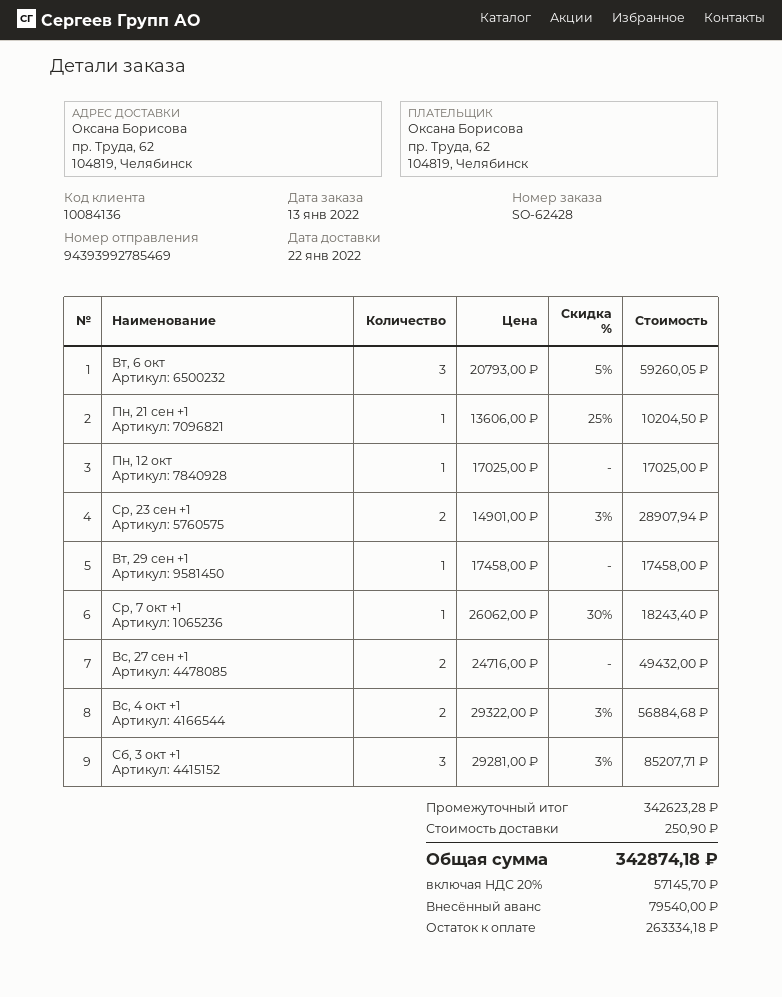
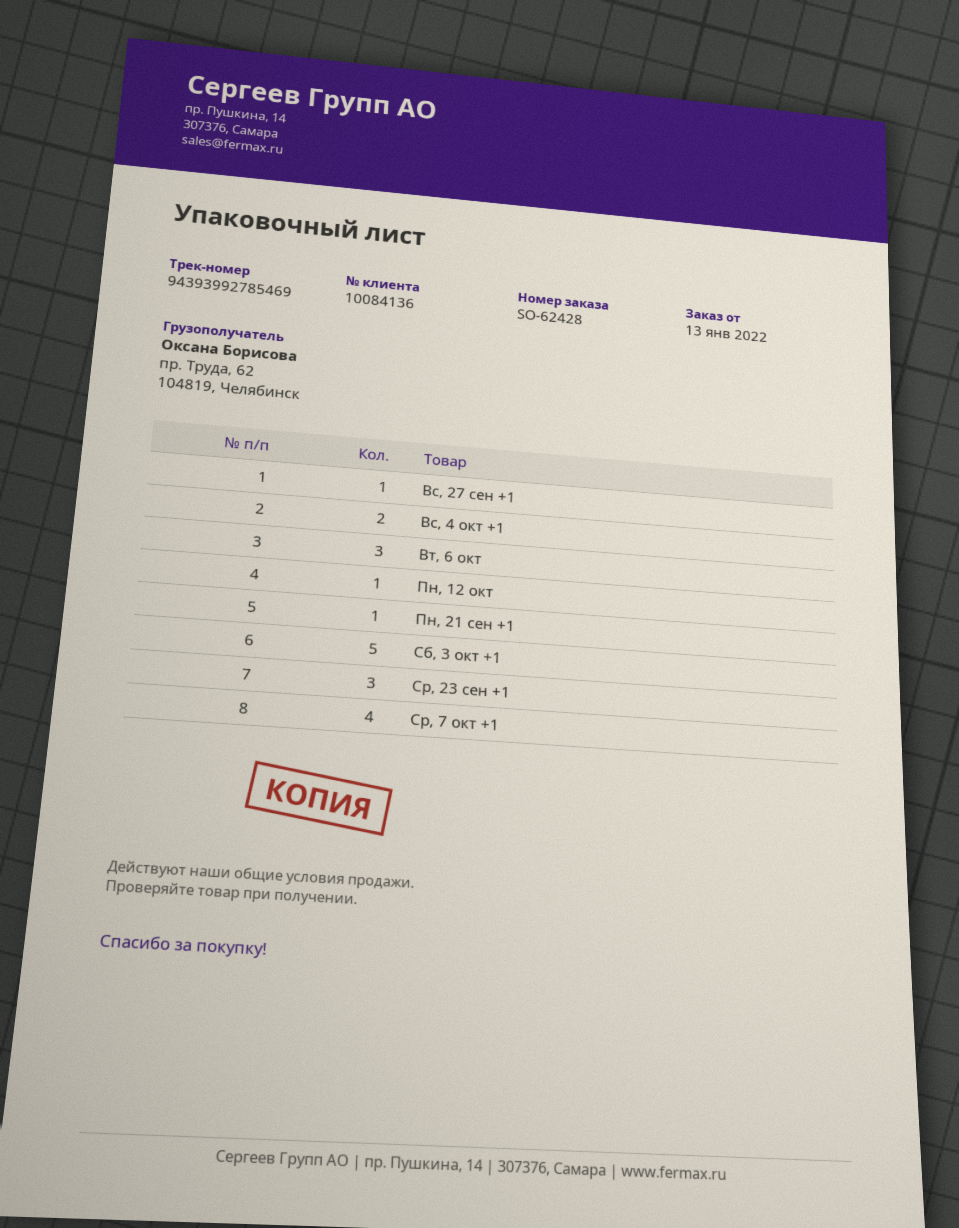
Ср, 23 сен +1: 2 -> 3
Вт, 29 сен +1: 1 -> none
Ср, 7 окт +1: 1 -> 4
Вс, 27 сен +1: 2 -> 1
Сб, 3 окт +1: 3 -> 5

